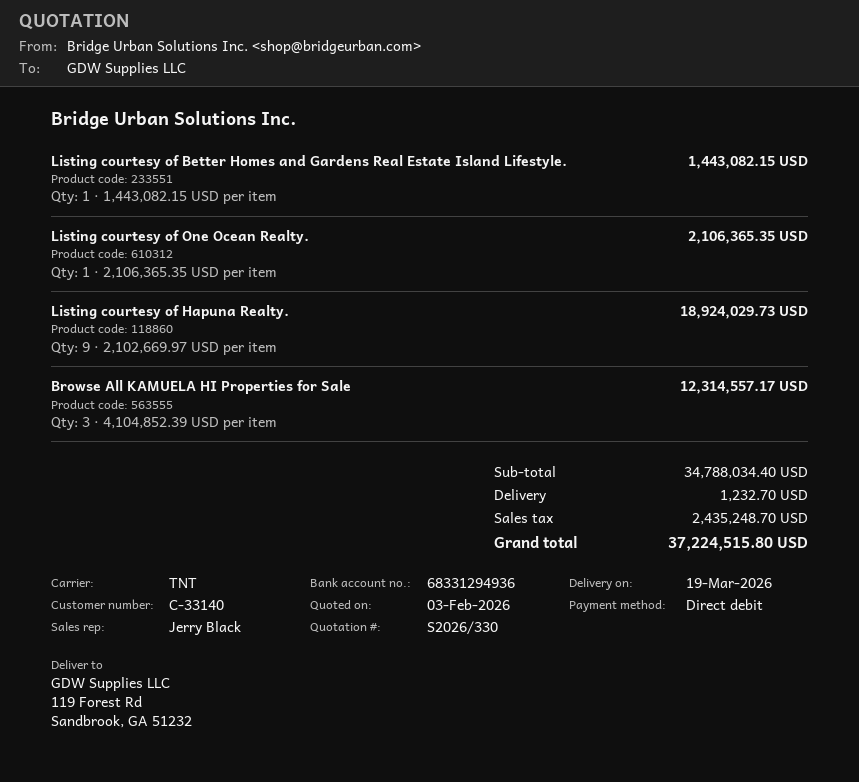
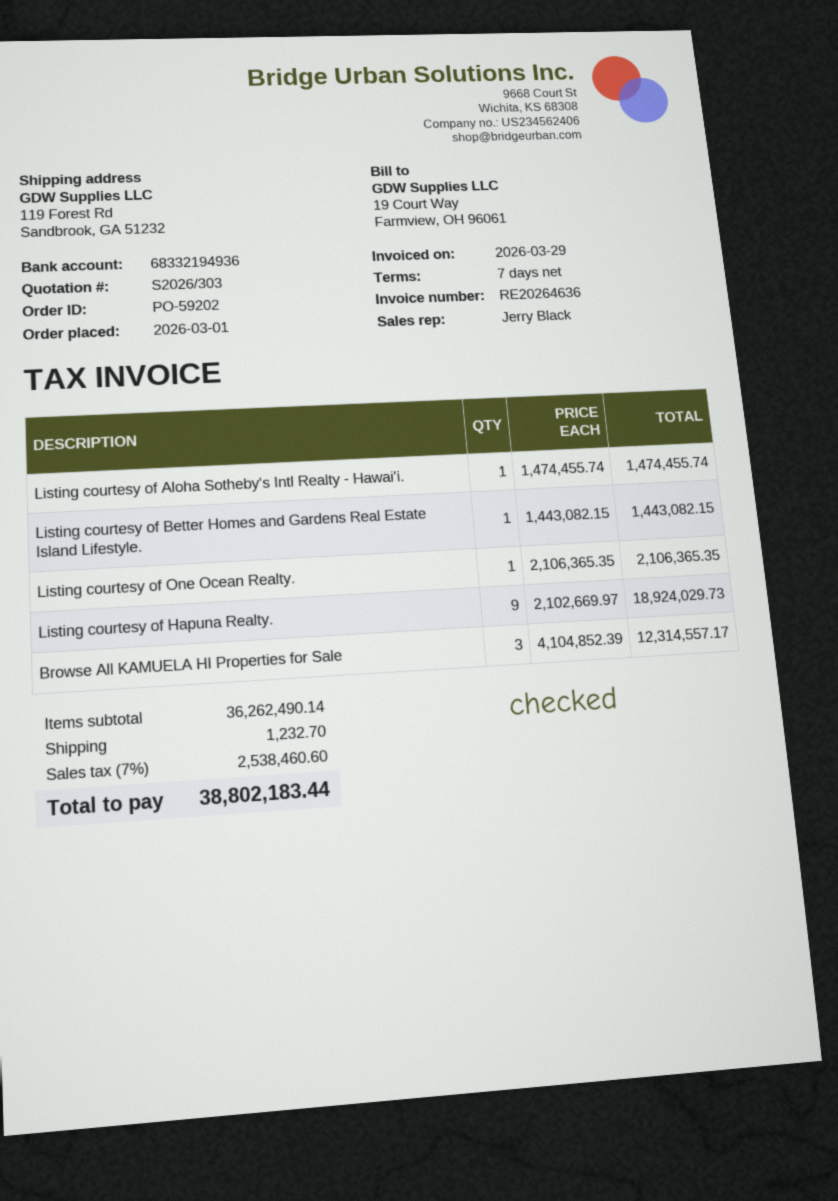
quote number: S2026/330 -> S2026/303
bank account: 68331294936 -> 68332194936
Listing courtesy of Aloha Sotheby's Intl Realty - Hawai'i.: none -> 1 x 1474455.74 = 1474455.74
subtotal: 34788034.40 -> 36262490.14
tax: 2435248.70 -> 2538460.60
total: 37224515.80 -> 38802183.44

